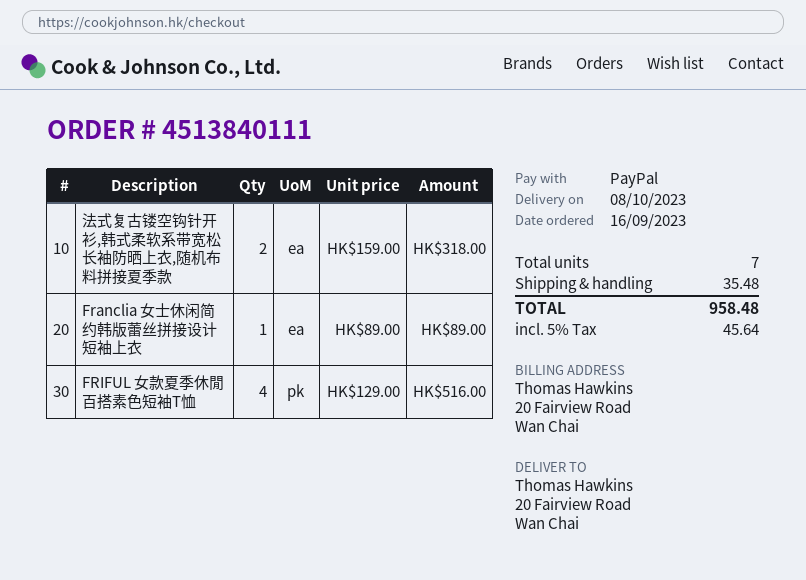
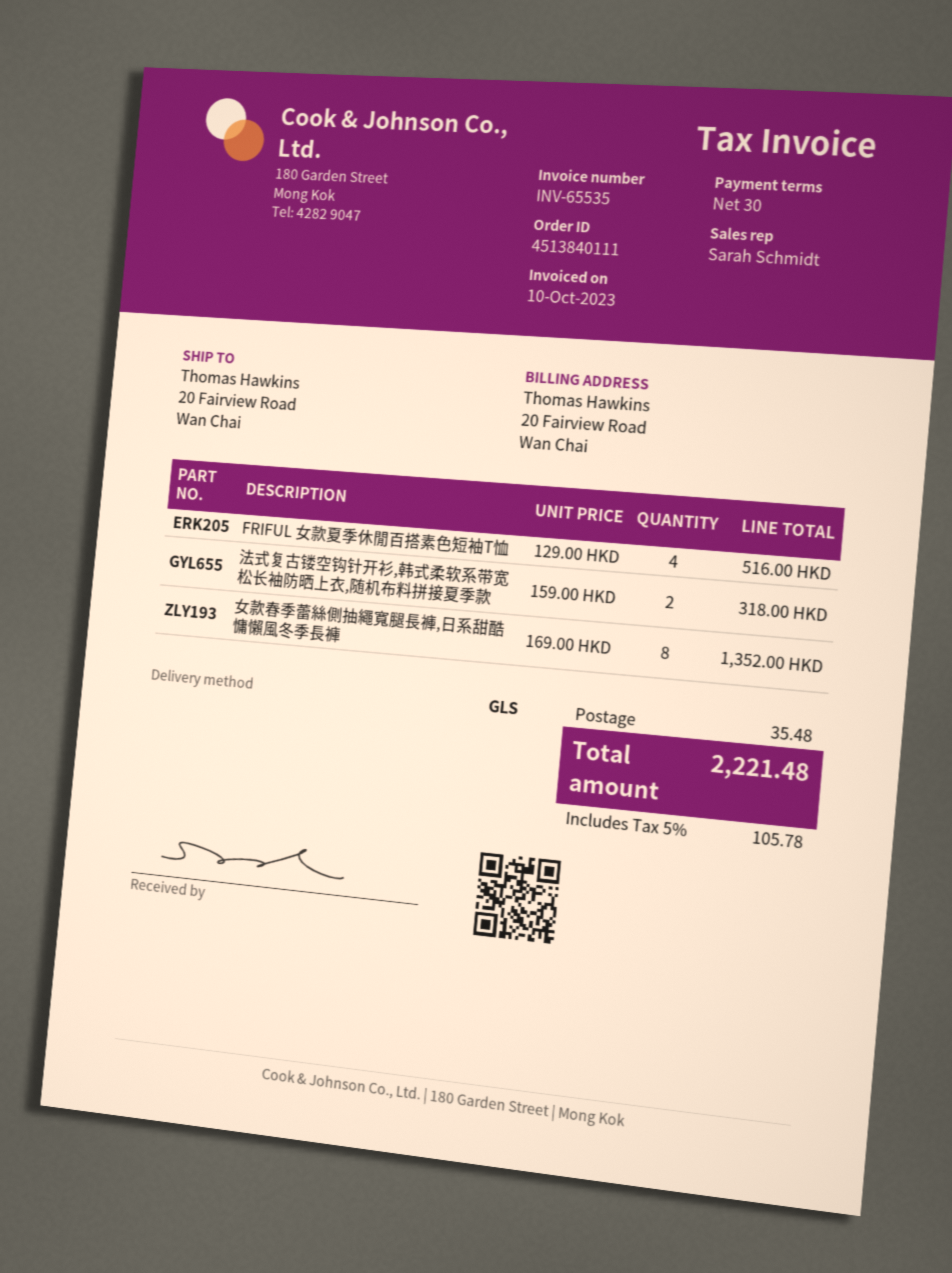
Franclia 女士休闲简约韩版蕾丝拼接设计短袖上衣: 1 x 89.00 = 89.00 -> none
女款春季蕾絲側抽繩寬腿長褲,日系甜酷慵懶風冬季長褲: none -> 8 x 169.00 = 1352.00
tax: 5% = 45.64 -> 5% = 105.78
total: 958.48 -> 2221.48

